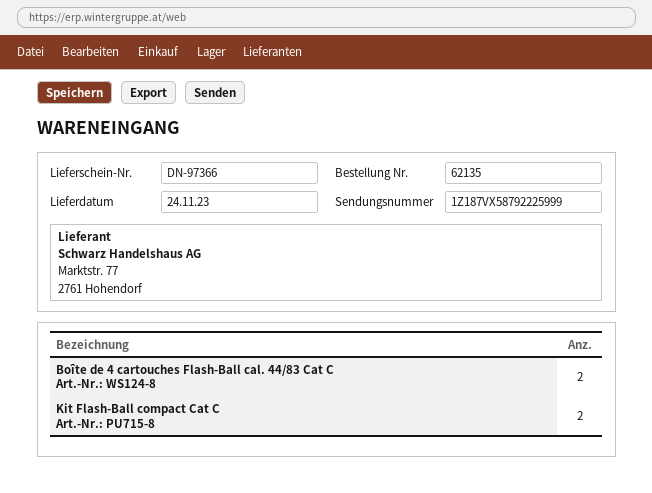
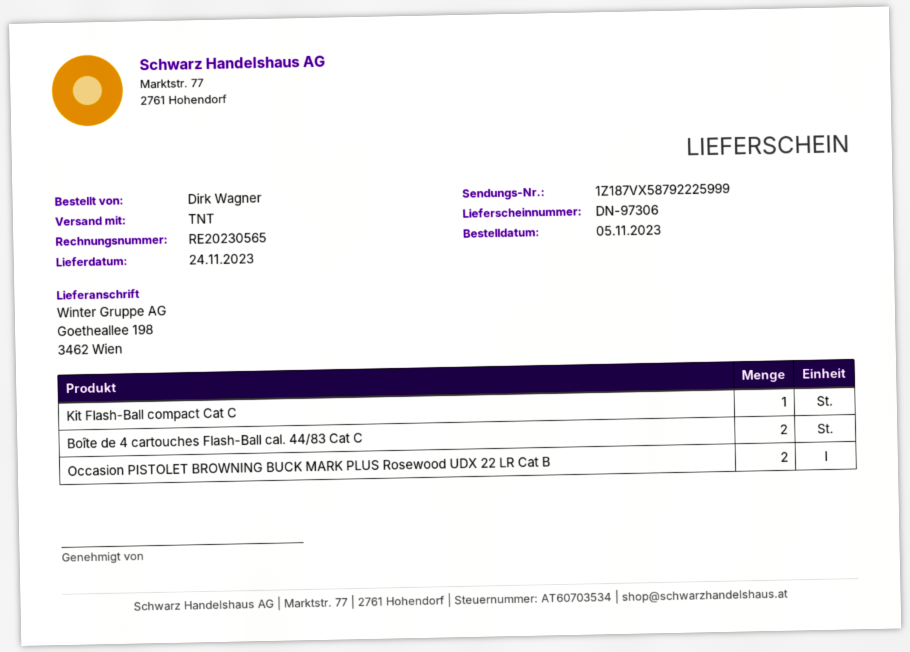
delivery note number: DN-97366 -> DN-97306
Kit Flash-Ball compact Cat C: 2 -> 1
Occasion PISTOLET BROWNING BUCK MARK PLUS Rosewood UDX 22 LR Cat B: none -> 2

